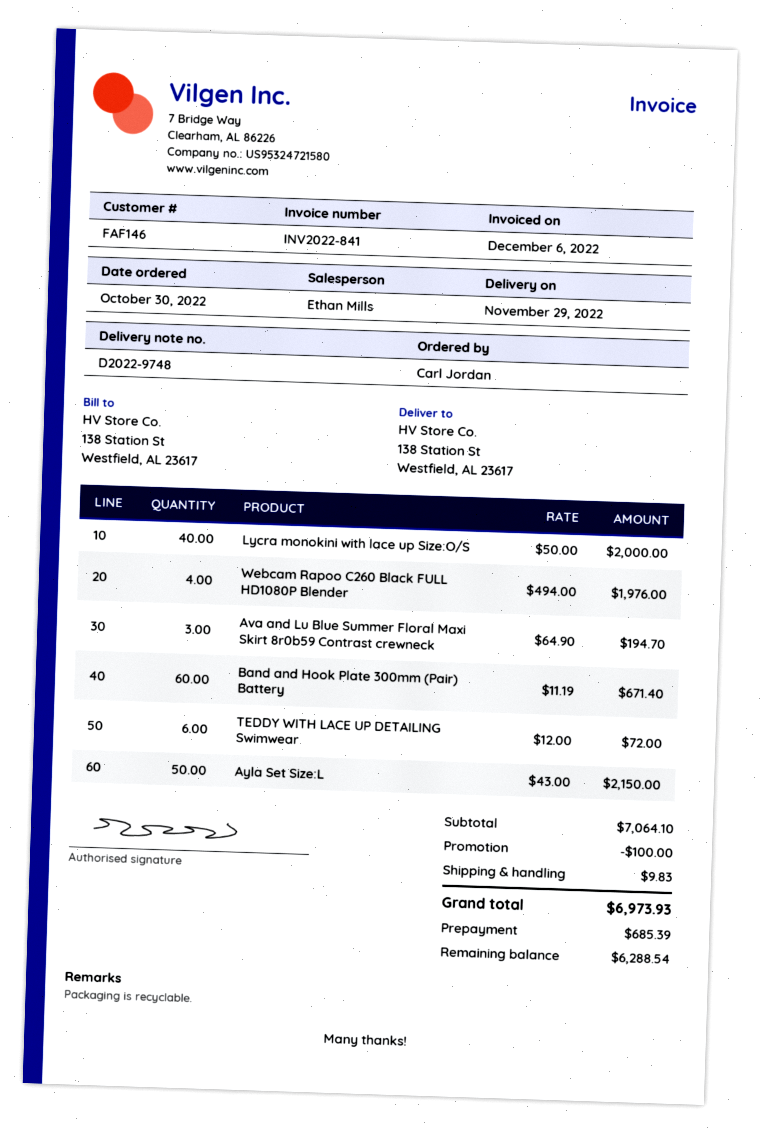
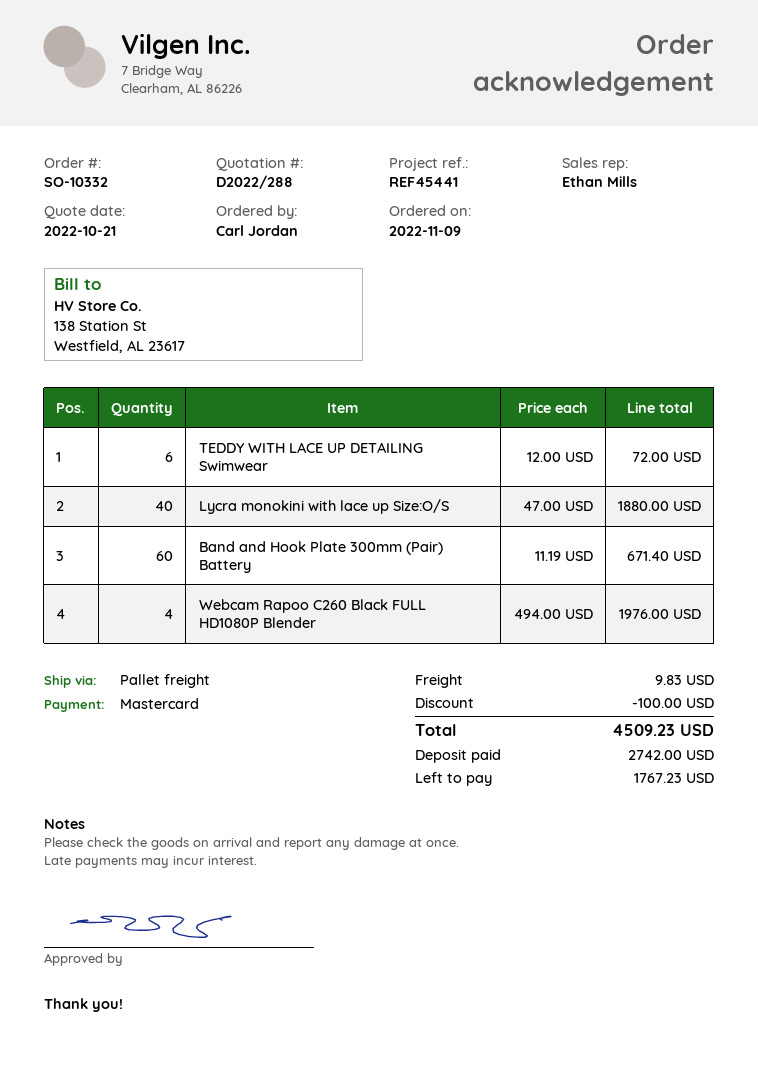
order date: 2022-10-30 -> 2022-11-09
Lycra monokini with lace up Size:O/S: 40 x 50.00 = 2000.00 -> 40 x 47.00 = 1880.00
Ava and Lu Blue Summer Floral Maxi Skirt 8r0b59 Contrast crewneck: 3 x 64.90 = 194.70 -> none
Ayla Set Size:L: 50 x 43.00 = 2150.00 -> none
total: 6973.93 -> 4509.23
deposit: 685.39 -> 2742.00
balance: 6288.54 -> 1767.23

